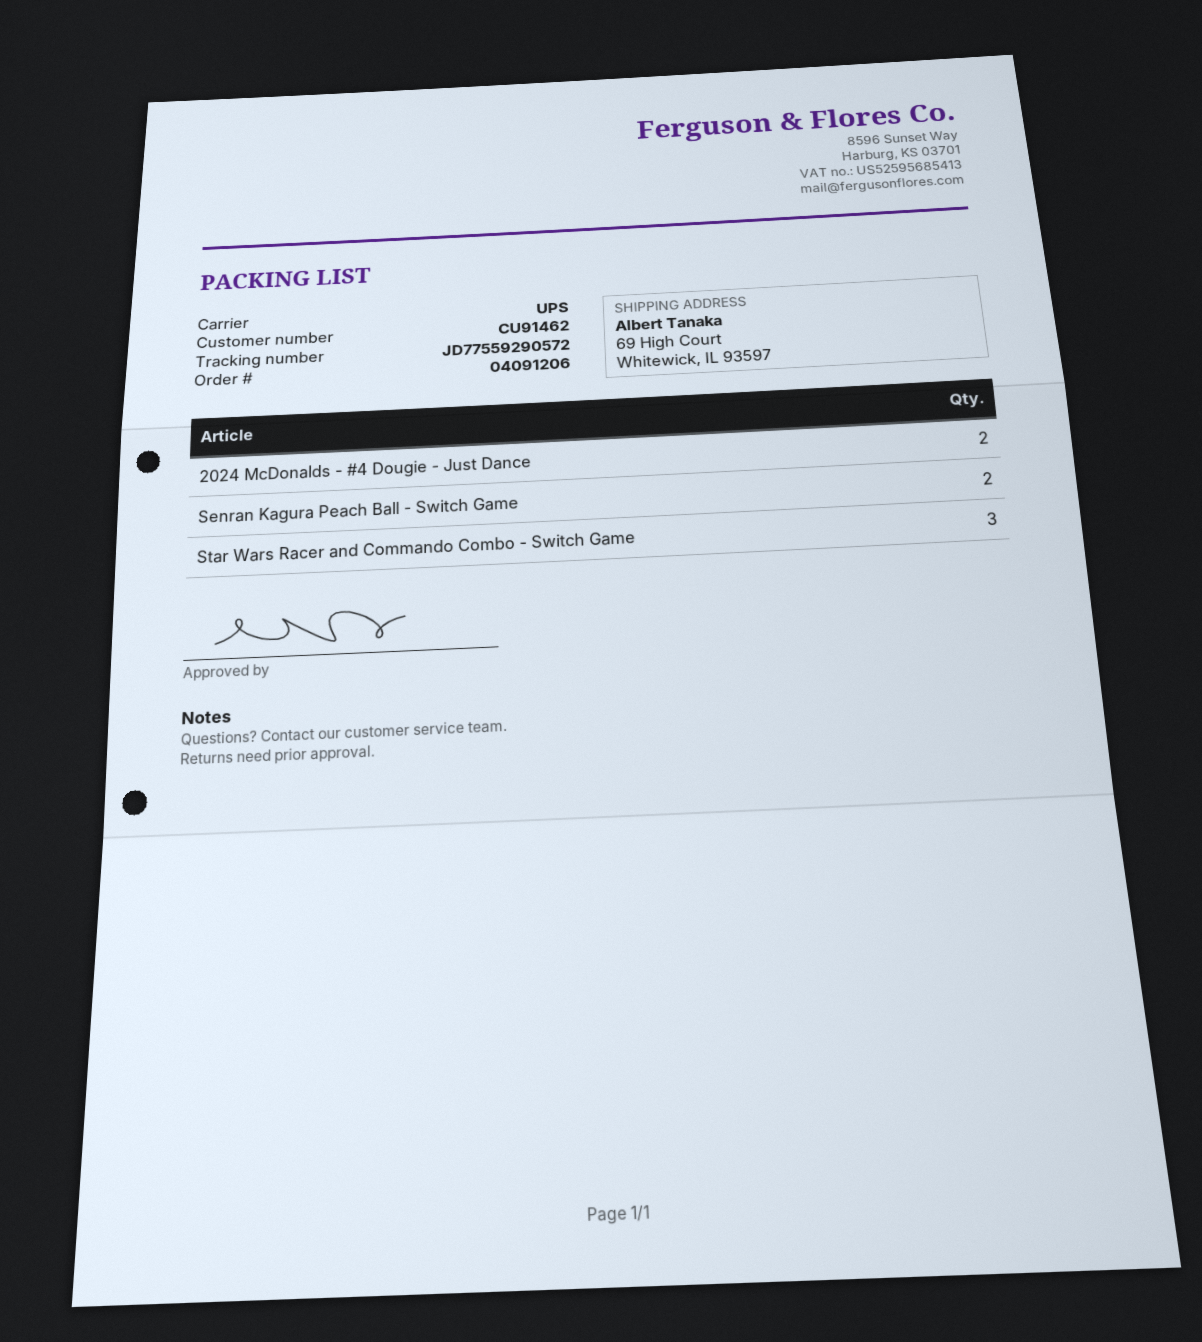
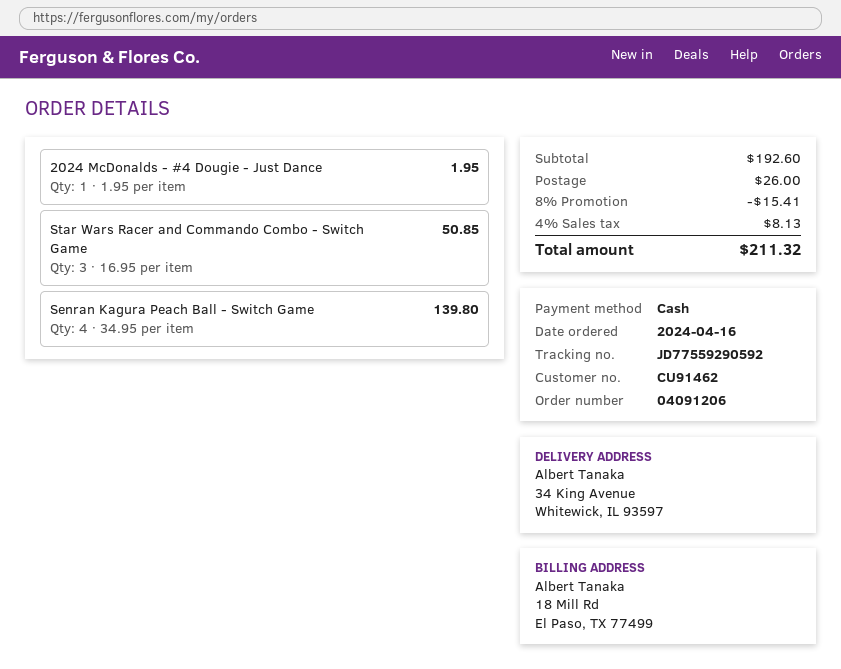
tracking number: JD77559290572 -> JD77559290592
ship to: 69 High Court, Whitewick, IL 93597 -> 34 King Avenue, Whitewick, IL 93597
2024 McDonalds - #4 Dougie - Just Dance: 2 -> 1
Senran Kagura Peach Ball - Switch Game: 2 -> 4

